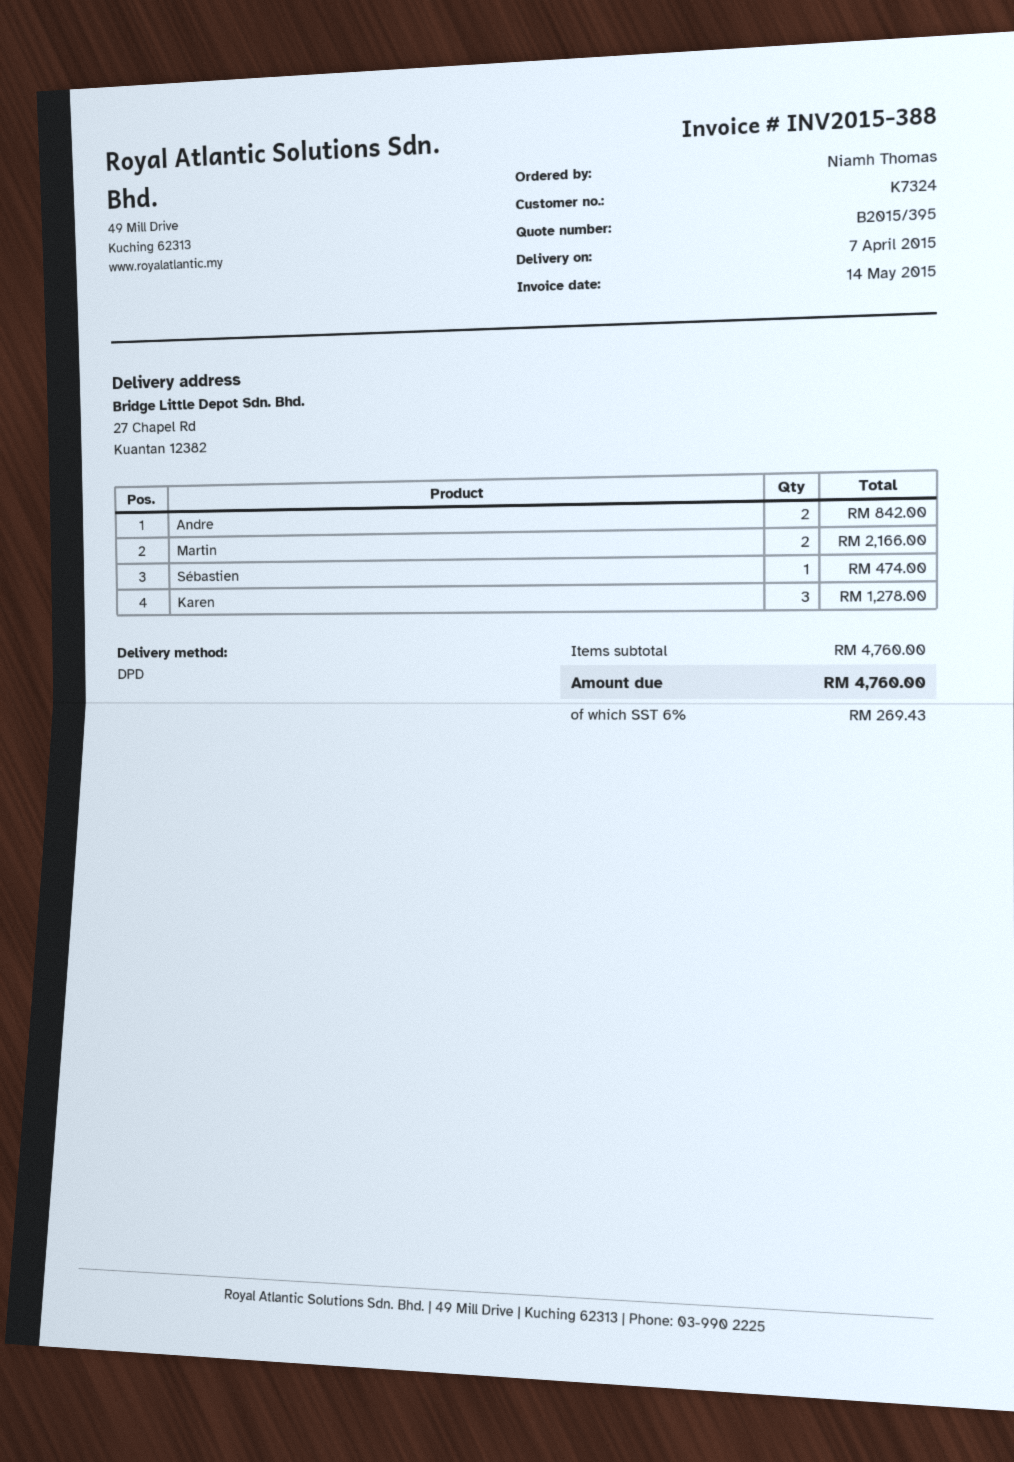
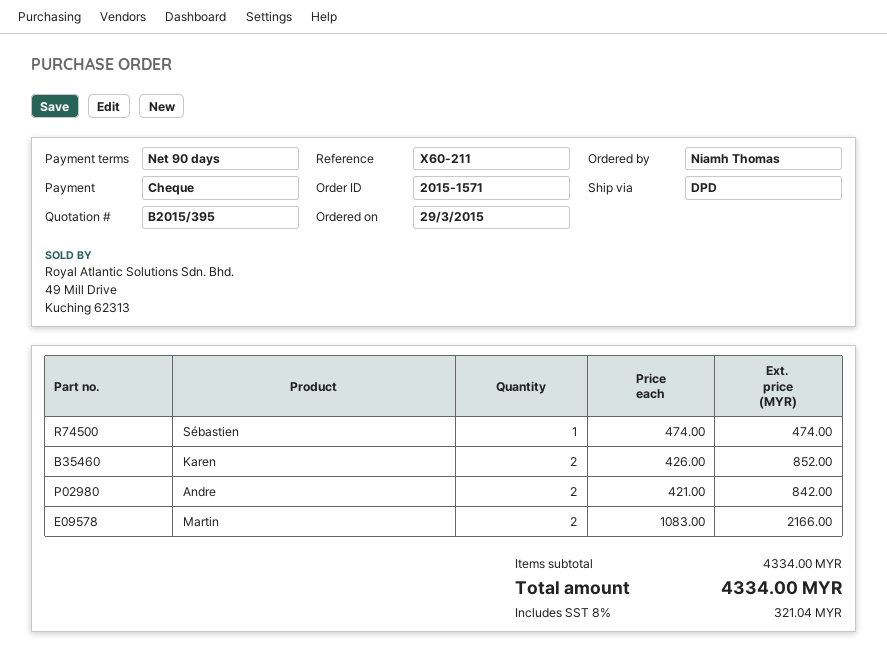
Karen: 3 for 1278.00 -> 2 for 852.00
subtotal: 4760.00 -> 4334.00
tax: 6% = 269.43 -> 8% = 321.04
total: 4760.00 -> 4334.00

